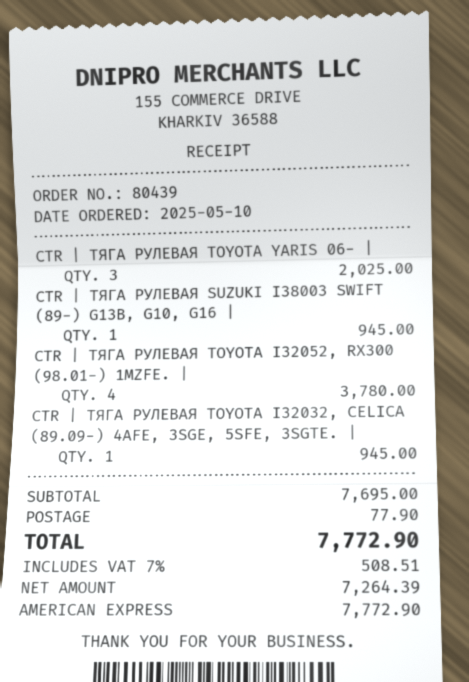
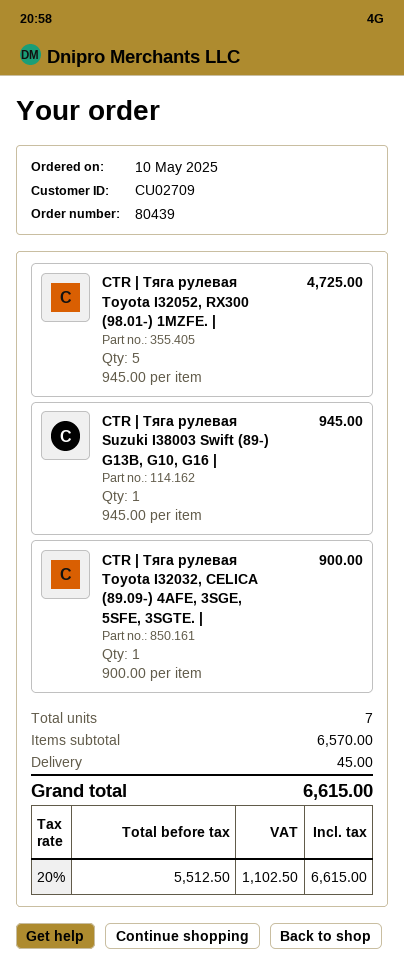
CTR | ТЯГА РУЛЕВАЯ TOYOTA YARIS 06- |: 3 for 2025.00 -> none
CTR | ТЯГА РУЛЕВАЯ TOYOTA I32052, RX300 (98.01-) 1MZFE. |: 4 for 3780.00 -> 5 for 4725.00
CTR | ТЯГА РУЛЕВАЯ TOYOTA I32032, CELICA (89.09-) 4AFE, 3SGE, 5SFE, 3SGTE. |: 1 for 945.00 -> 1 for 900.00
subtotal: 7695.00 -> 6570.00
shipping: 77.90 -> 45.00
net: 7264.39 -> 5512.50
tax: 7% = 508.51 -> 20% = 1102.50
total: 7772.90 -> 6615.00

